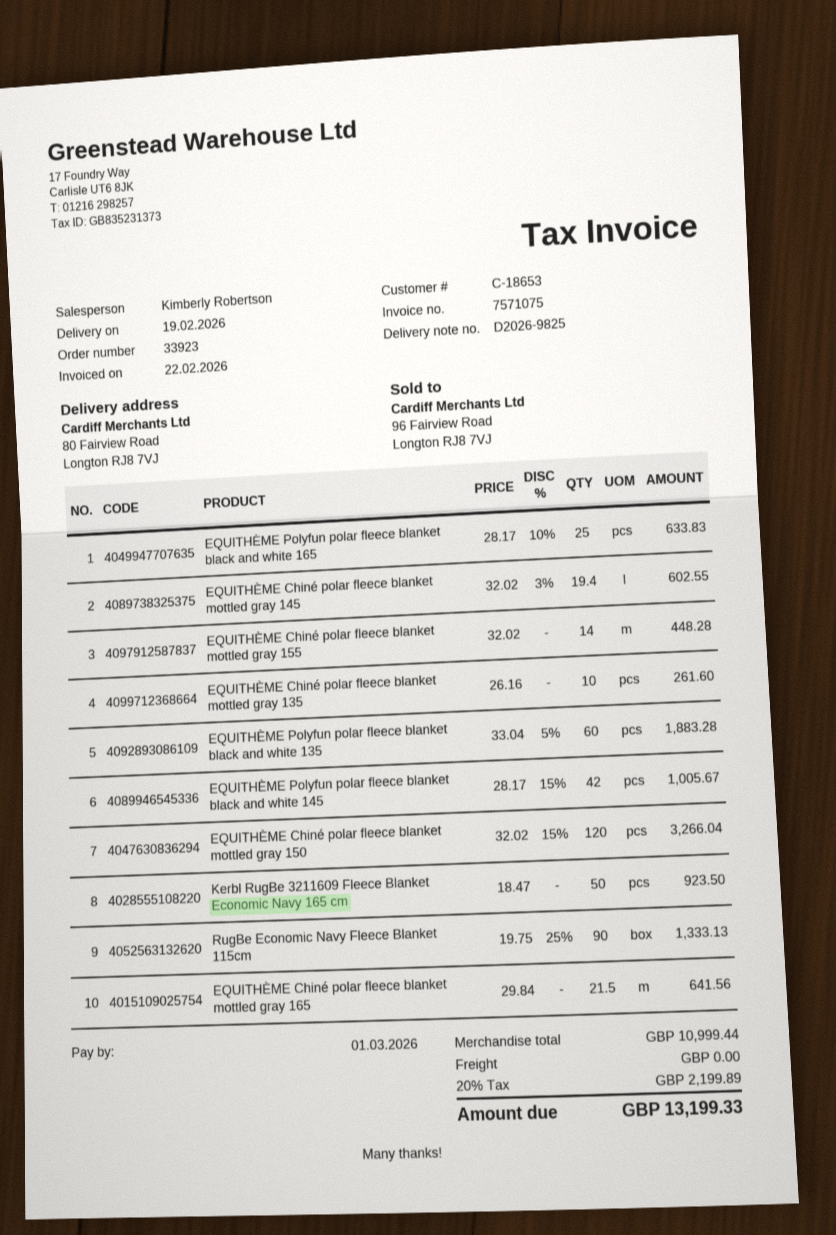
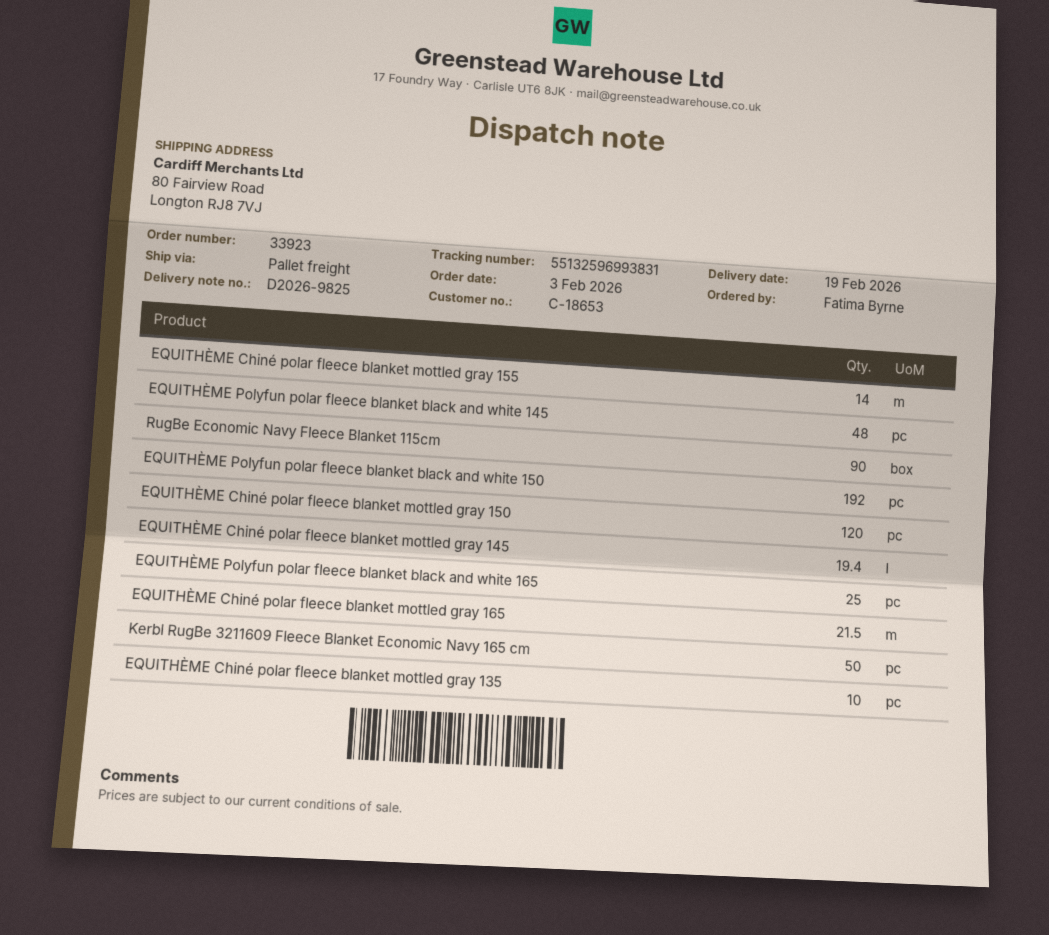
EQUITHÈME Polyfun polar fleece blanket black and white 135: 60 -> none
EQUITHÈME Polyfun polar fleece blanket black and white 145: 42 -> 48
EQUITHÈME Polyfun polar fleece blanket black and white 150: none -> 192

